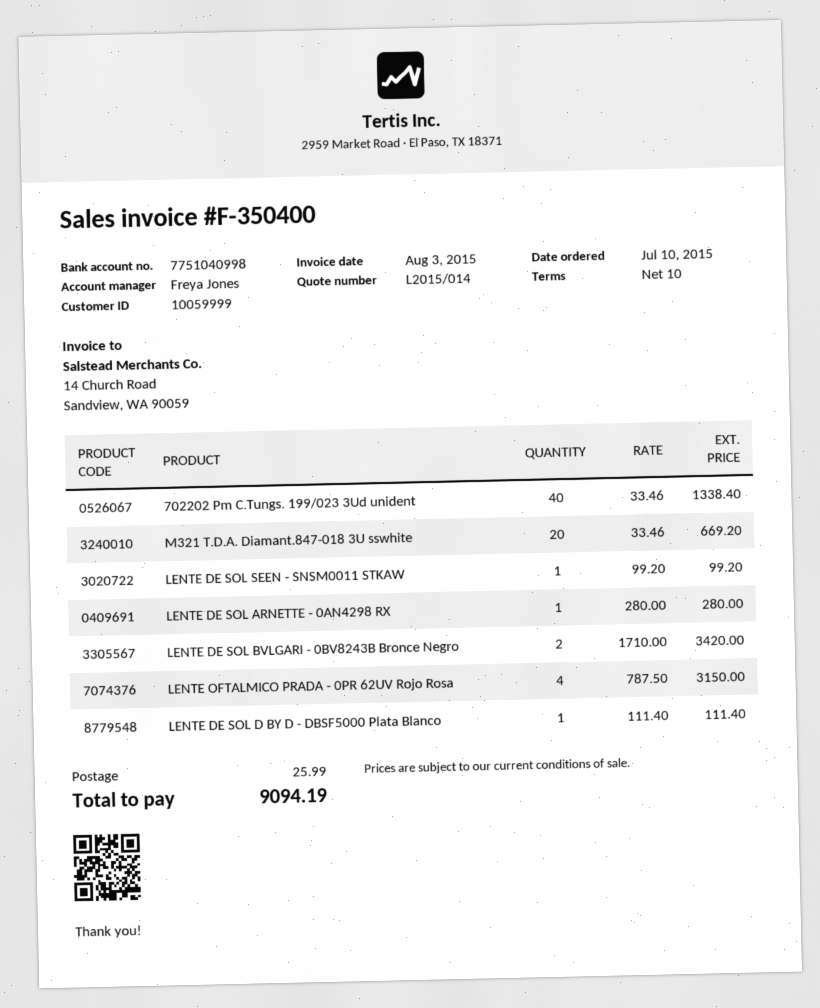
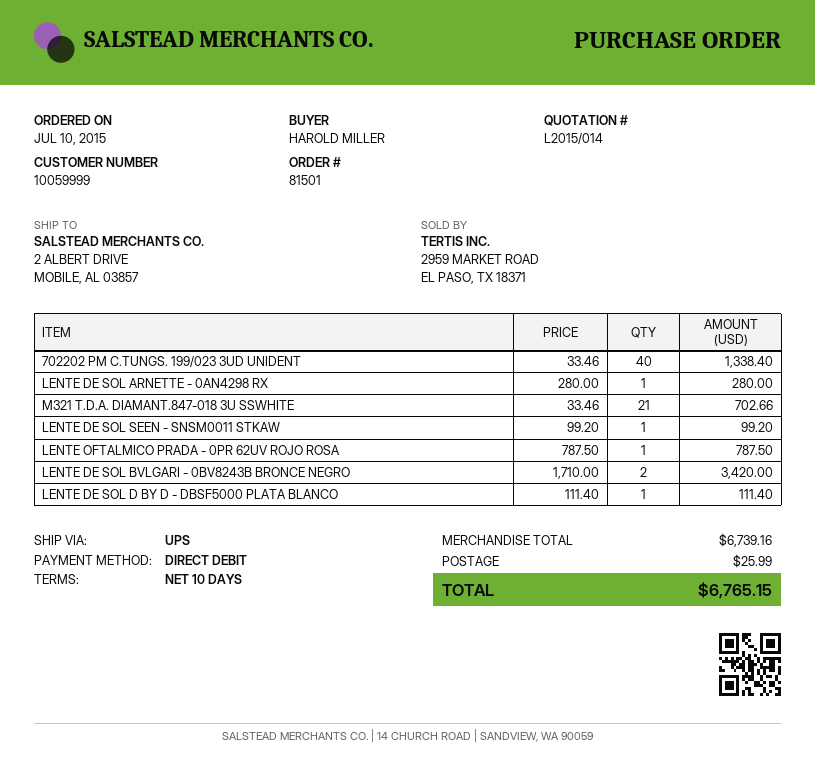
M321 T.D.A. Diamant.847-018 3U sswhite: 20 x 33.46 = 669.20 -> 21 x 33.46 = 702.66
LENTE OFTALMICO PRADA - 0PR 62UV Rojo Rosa: 4 x 787.50 = 3150.00 -> 1 x 787.50 = 787.50
total: 9094.19 -> 6765.15

